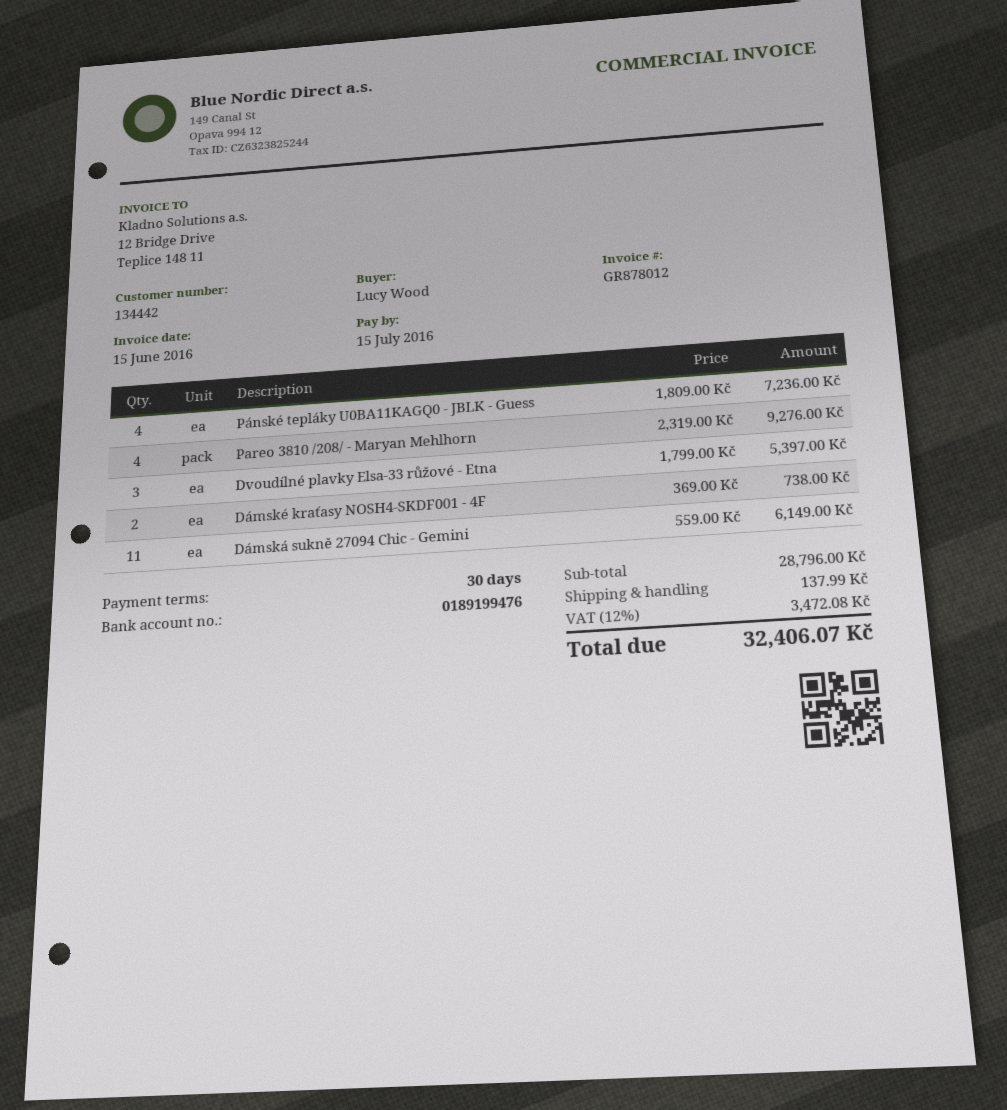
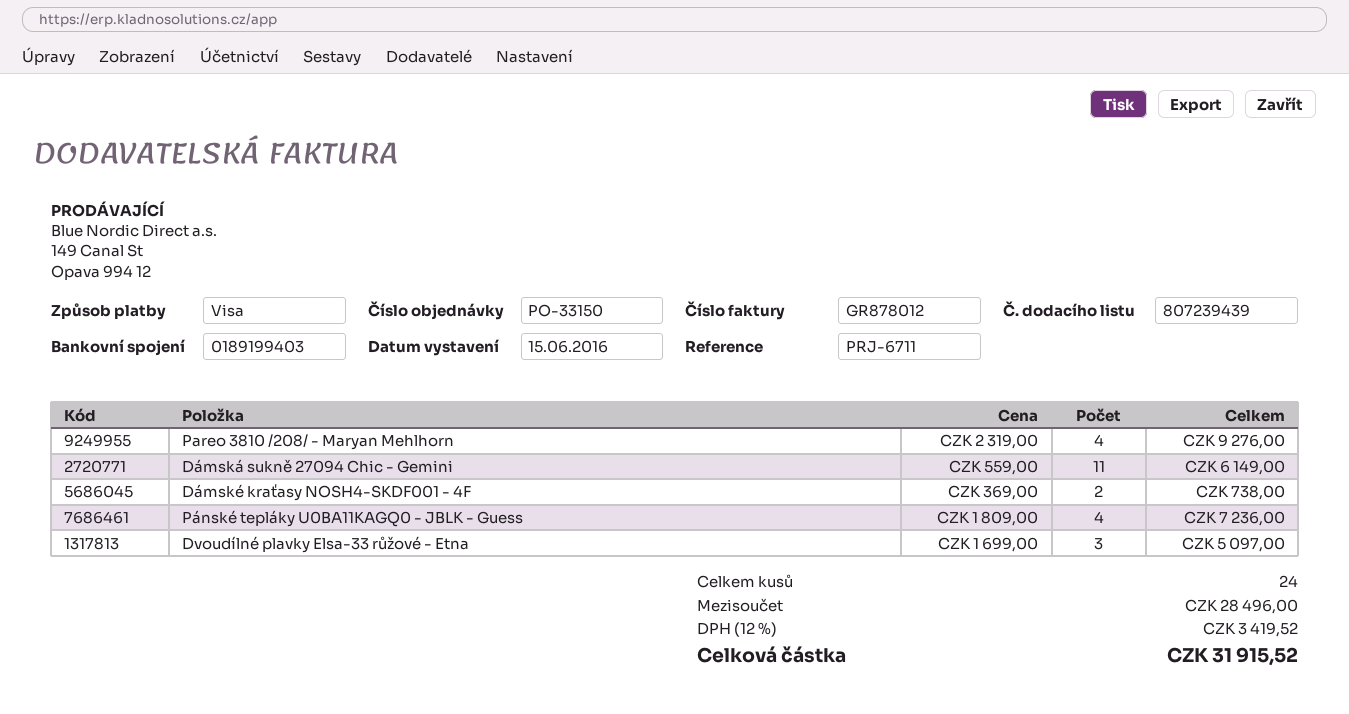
bank account: 0189199476 -> 0189199403
Dvoudílné plavky Elsa-33 růžové - Etna: 3 x 1799.00 = 5397.00 -> 3 x 1699.00 = 5097.00
subtotal: 28796.00 -> 28496.00
shipping: 137.99 -> none
tax: 12% = 3472.08 -> 12% = 3419.52
total: 32406.07 -> 31915.52

